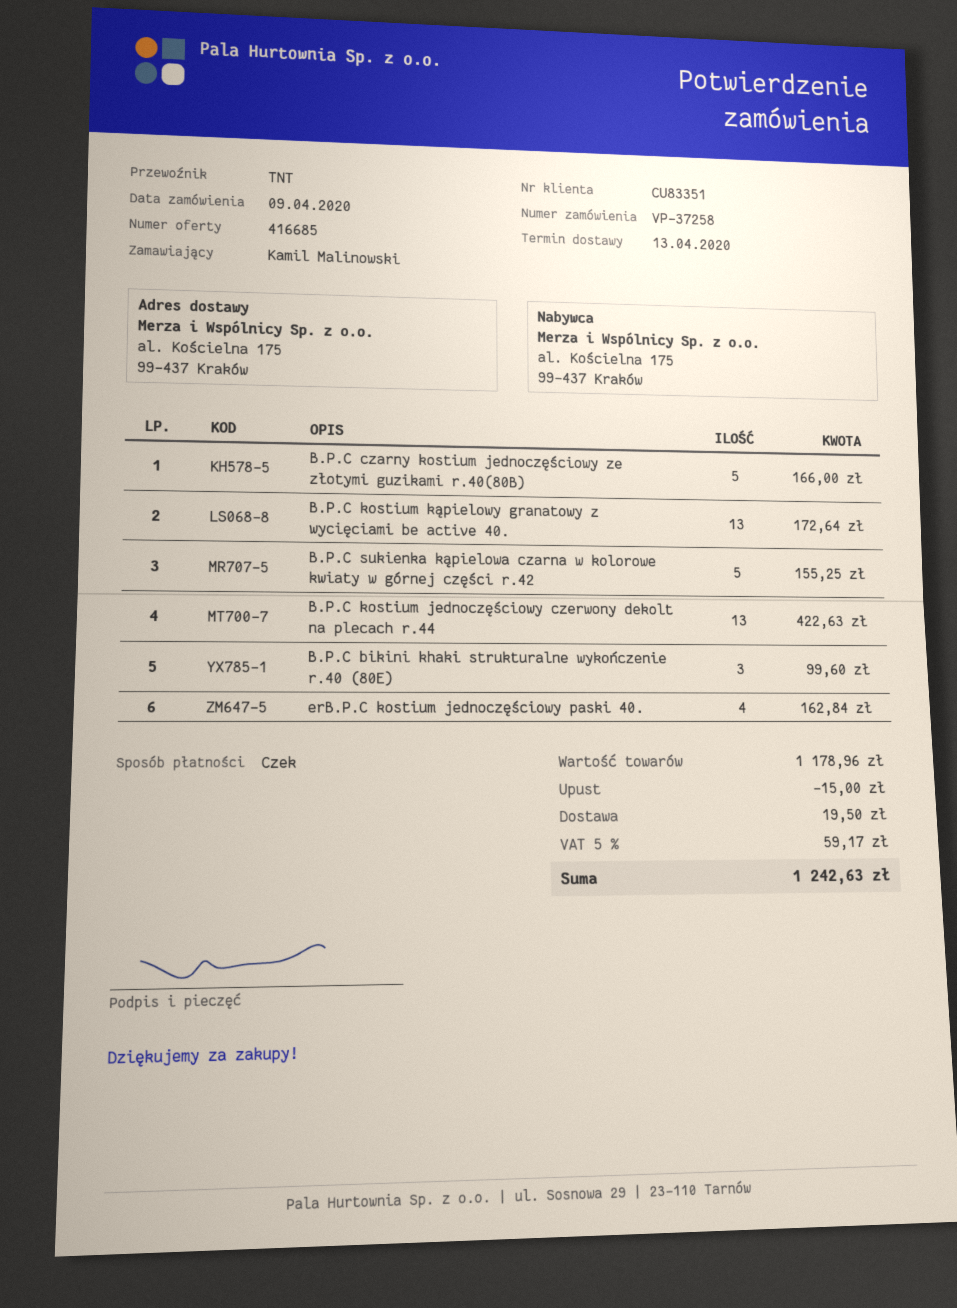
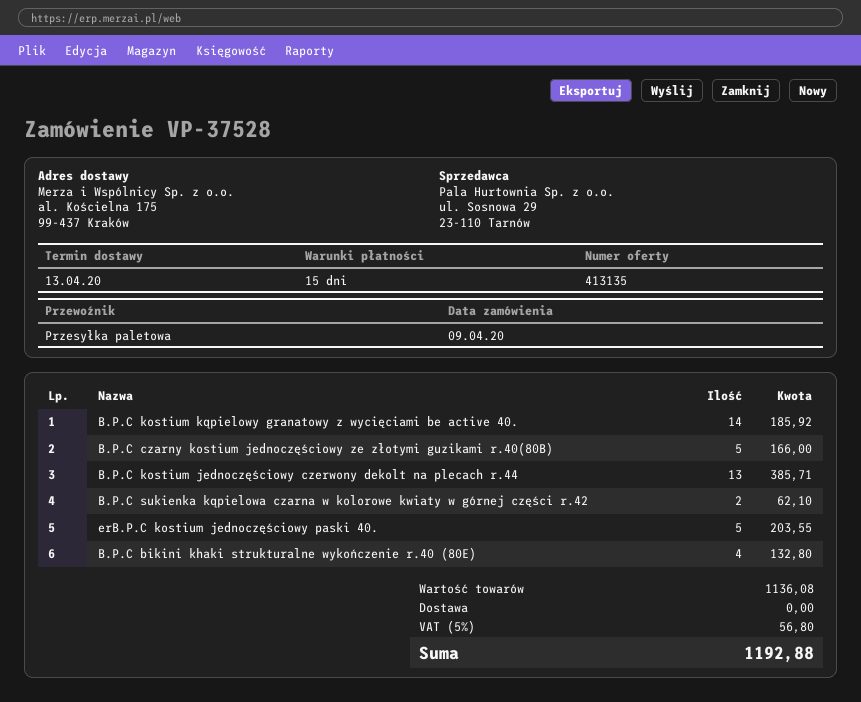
quote number: 416685 -> 413135
order number: VP-37258 -> VP-37528
shipping method: TNT -> pallet freight
B.P.C kostium kąpielowy granatowy z wycięciami be active 40.: 13 for 172.64 -> 14 for 185.92
B.P.C sukienka kąpielowa czarna w kolorowe kwiaty w górnej części r.42: 5 for 155.25 -> 2 for 62.10
B.P.C kostium jednoczęściowy czerwony dekolt na plecach r.44: 13 for 422.63 -> 13 for 385.71
B.P.C bikini khaki strukturalne wykończenie r.40 (80E): 3 for 99.60 -> 4 for 132.80
erB.P.C kostium jednoczęściowy paski 40.: 4 for 162.84 -> 5 for 203.55
subtotal: 1178.96 -> 1136.08
discount: 15.00 -> none
shipping: 19.50 -> 0.00
tax: 5% = 59.17 -> 5% = 56.80
total: 1242.63 -> 1192.88

